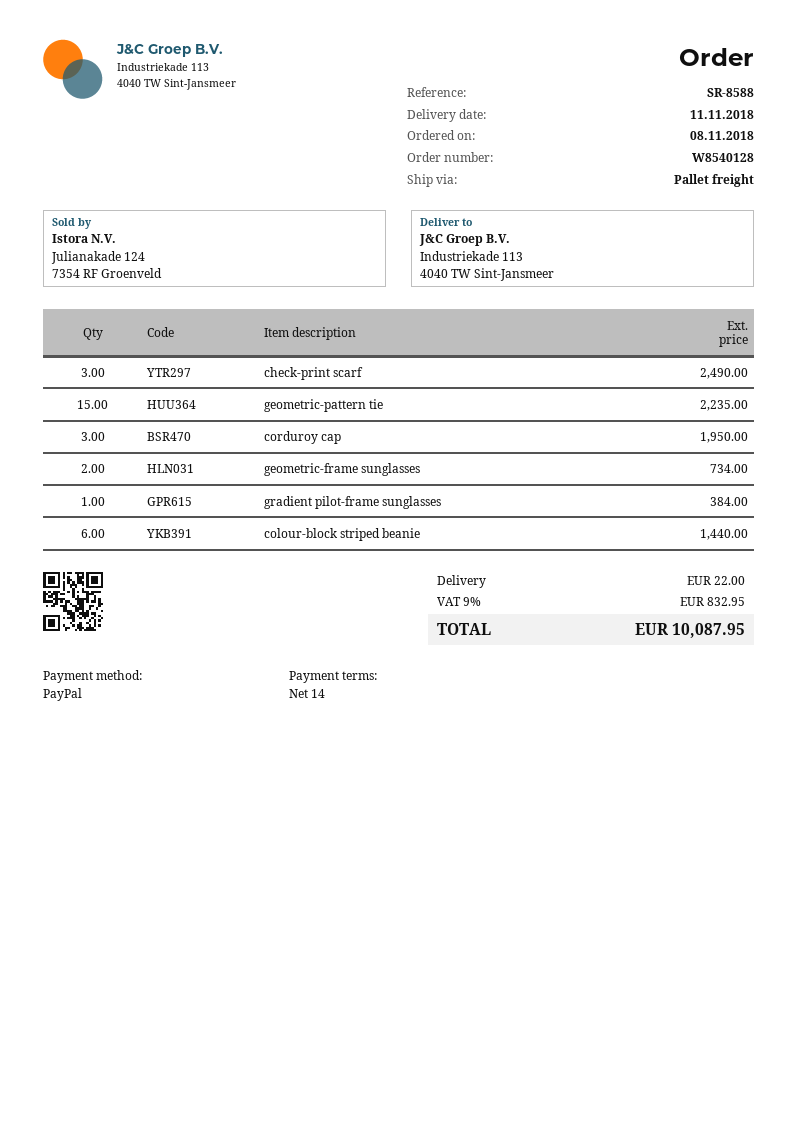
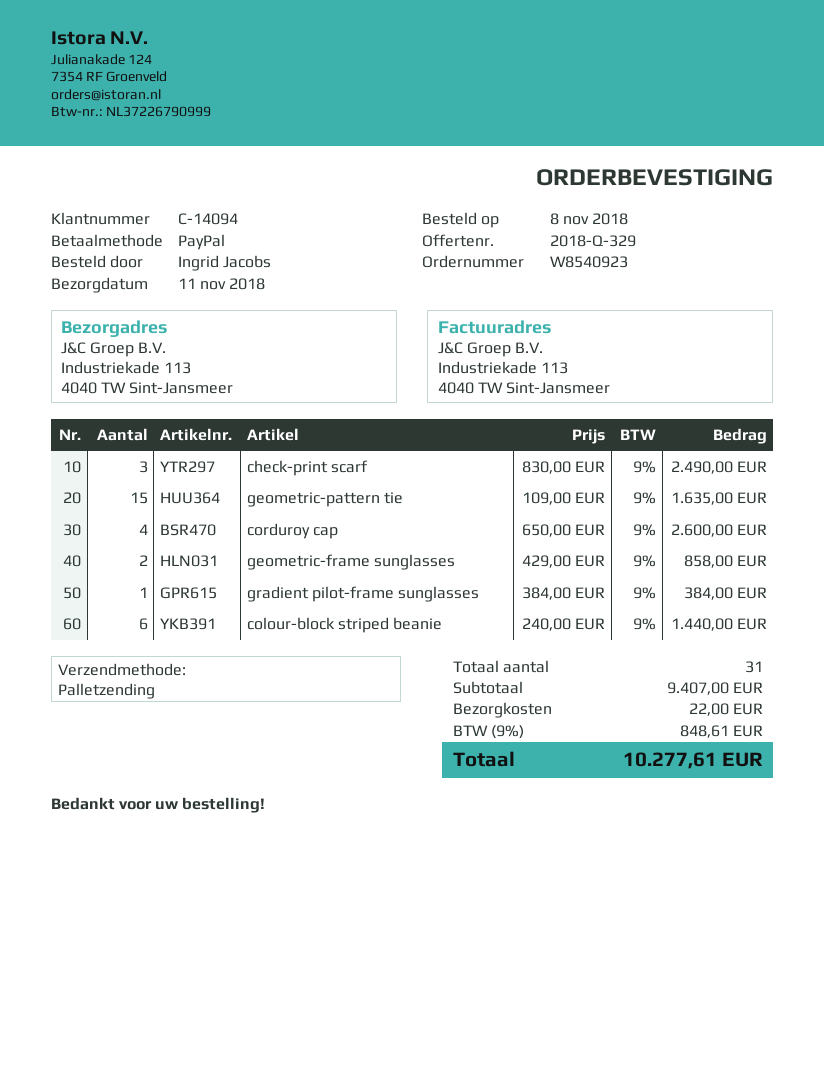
order number: W8540128 -> W8540923
geometric-pattern tie: 15 for 2235.00 -> 15 for 1635.00
corduroy cap: 3 for 1950.00 -> 4 for 2600.00
geometric-frame sunglasses: 2 for 734.00 -> 2 for 858.00
tax: 9% = 832.95 -> 9% = 848.61
total: 10087.95 -> 10277.61

